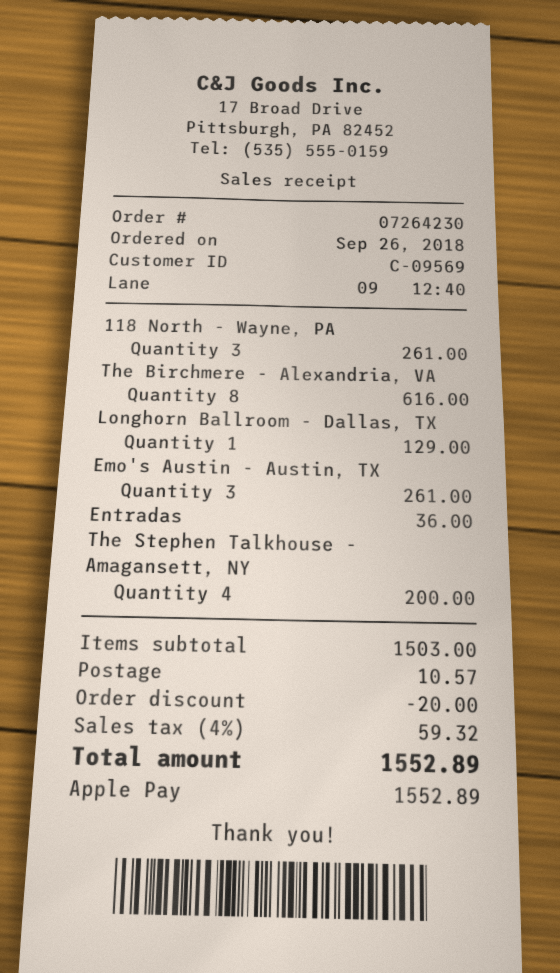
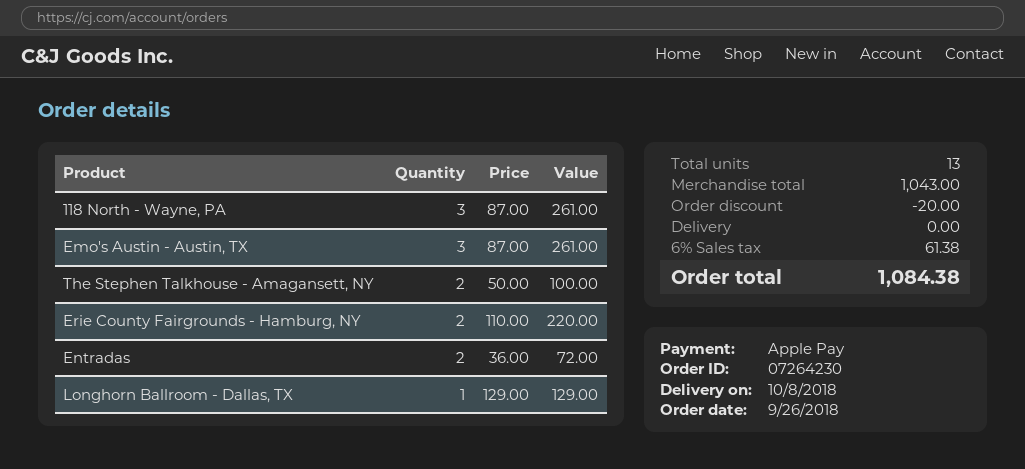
The Birchmere - Alexandria, VA: 8 for 616.00 -> none
Entradas: 1 for 36.00 -> 2 for 72.00
The Stephen Talkhouse - Amagansett, NY: 4 for 200.00 -> 2 for 100.00
Erie County Fairgrounds - Hamburg, NY: none -> 2 for 220.00
subtotal: 1503.00 -> 1043.00
shipping: 10.57 -> 0.00
tax: 4% = 59.32 -> 6% = 61.38
total: 1552.89 -> 1084.38

